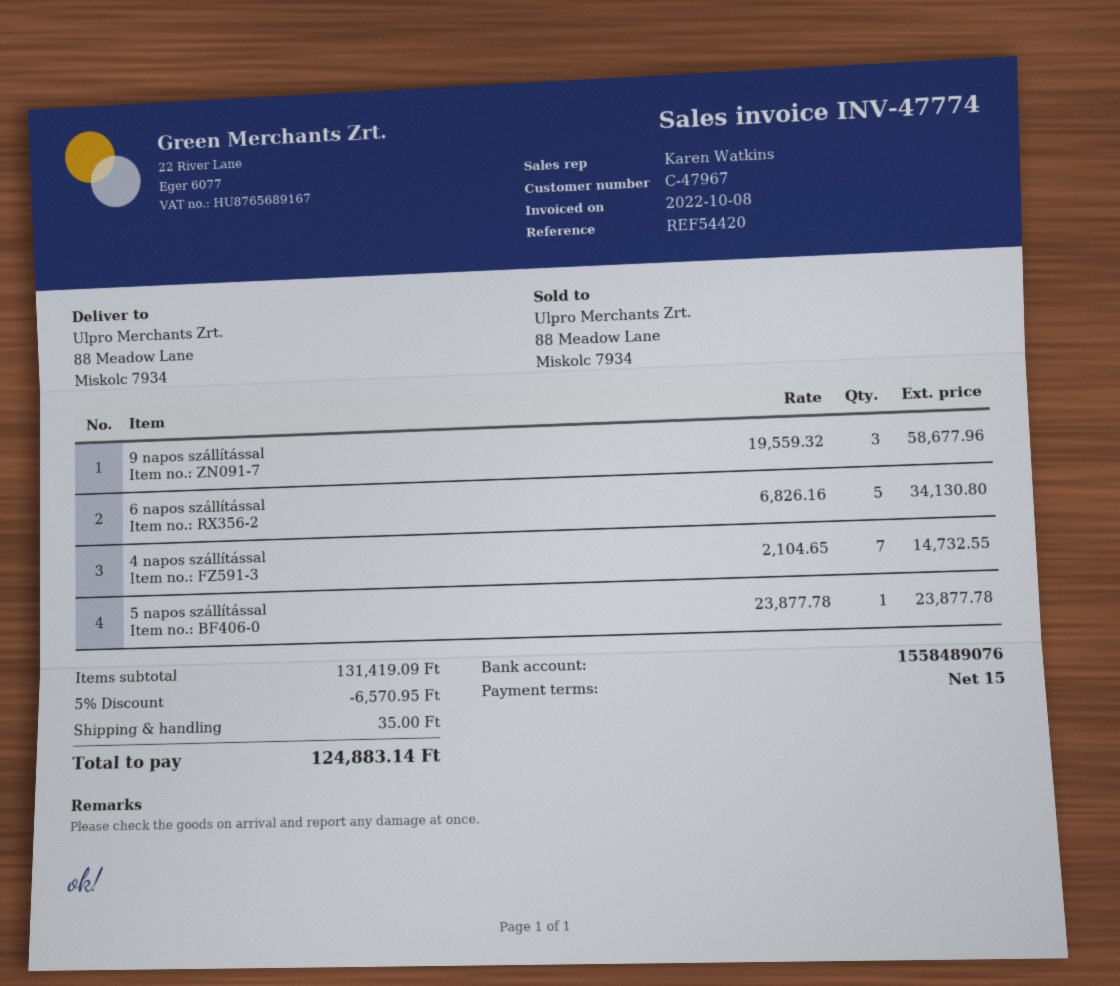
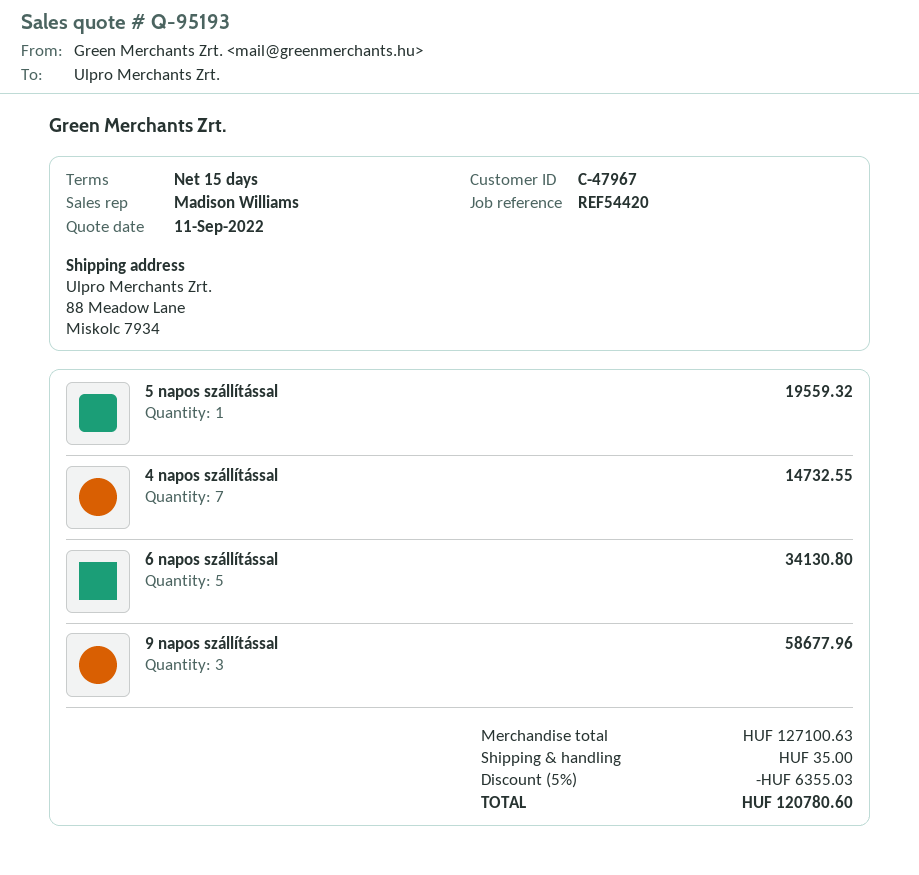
sales rep: Karen Watkins -> Madison Williams
5 napos szállítással: 1 for 23877.78 -> 1 for 19559.32
subtotal: 131419.09 -> 127100.63
discount: 5% = 6570.95 -> 5% = 6355.03
total: 124883.14 -> 120780.60

